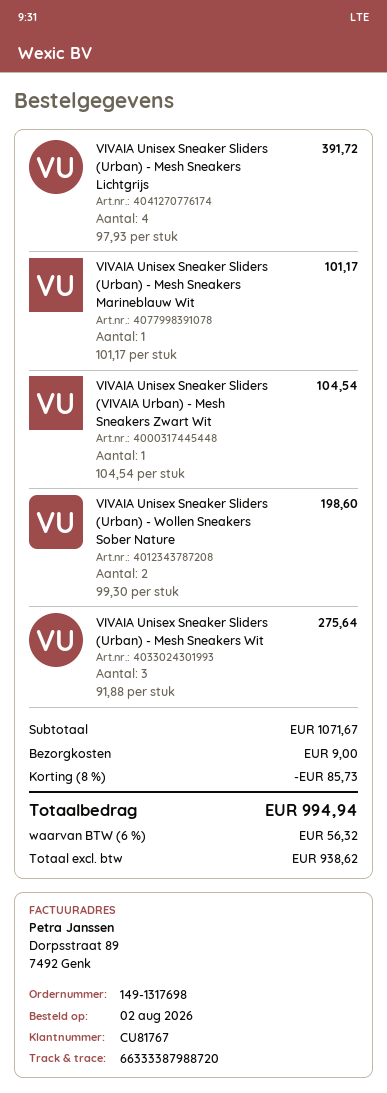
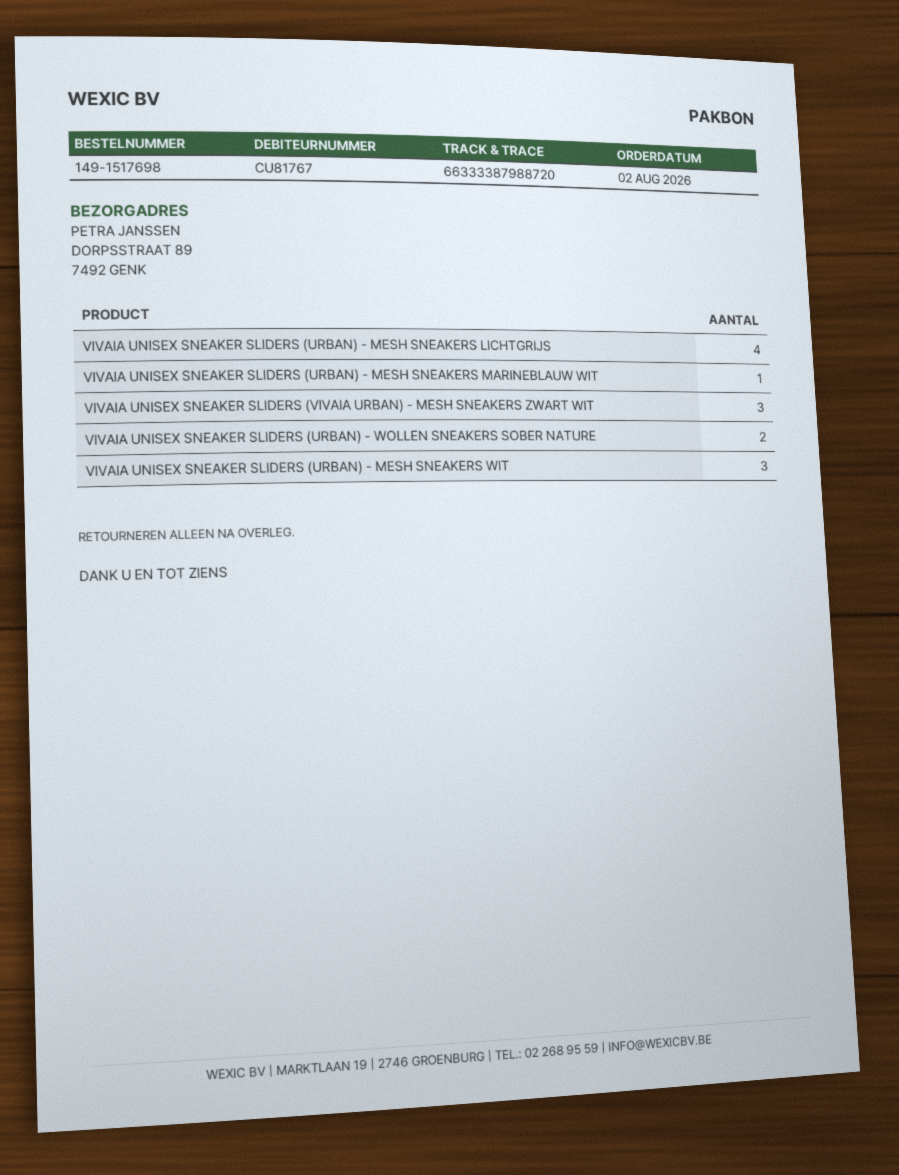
order number: 149-1317698 -> 149-1517698
VIVAIA Unisex Sneaker Sliders (VIVAIA Urban) - Mesh Sneakers Zwart Wit: 1 -> 3

